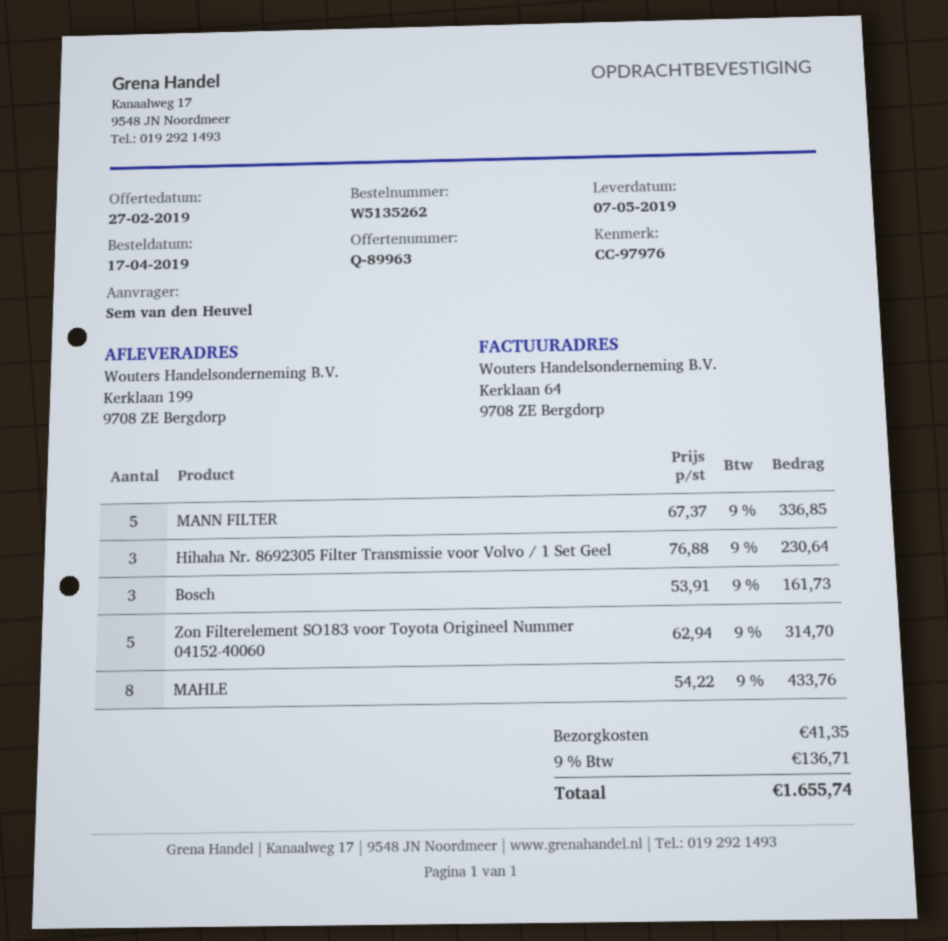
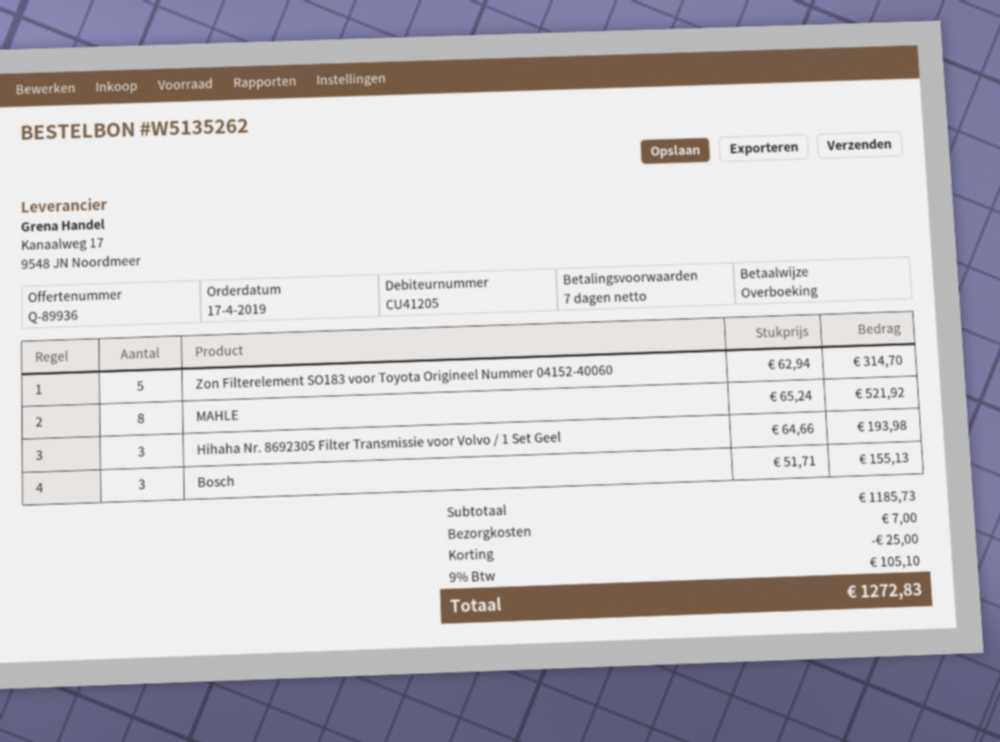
quote number: Q-89963 -> Q-89936
MANN FILTER: 5 x 67.37 = 336.85 -> none
Hihaha Nr. 8692305 Filter Transmissie voor Volvo / 1 Set Geel: 3 x 76.88 = 230.64 -> 3 x 64.66 = 193.98
Bosch: 3 x 53.91 = 161.73 -> 3 x 51.71 = 155.13
MAHLE: 8 x 54.22 = 433.76 -> 8 x 65.24 = 521.92
discount: none -> 25.00
shipping: 41.35 -> 7.00
tax: 9% = 136.71 -> 9% = 105.10
total: 1655.74 -> 1272.83

